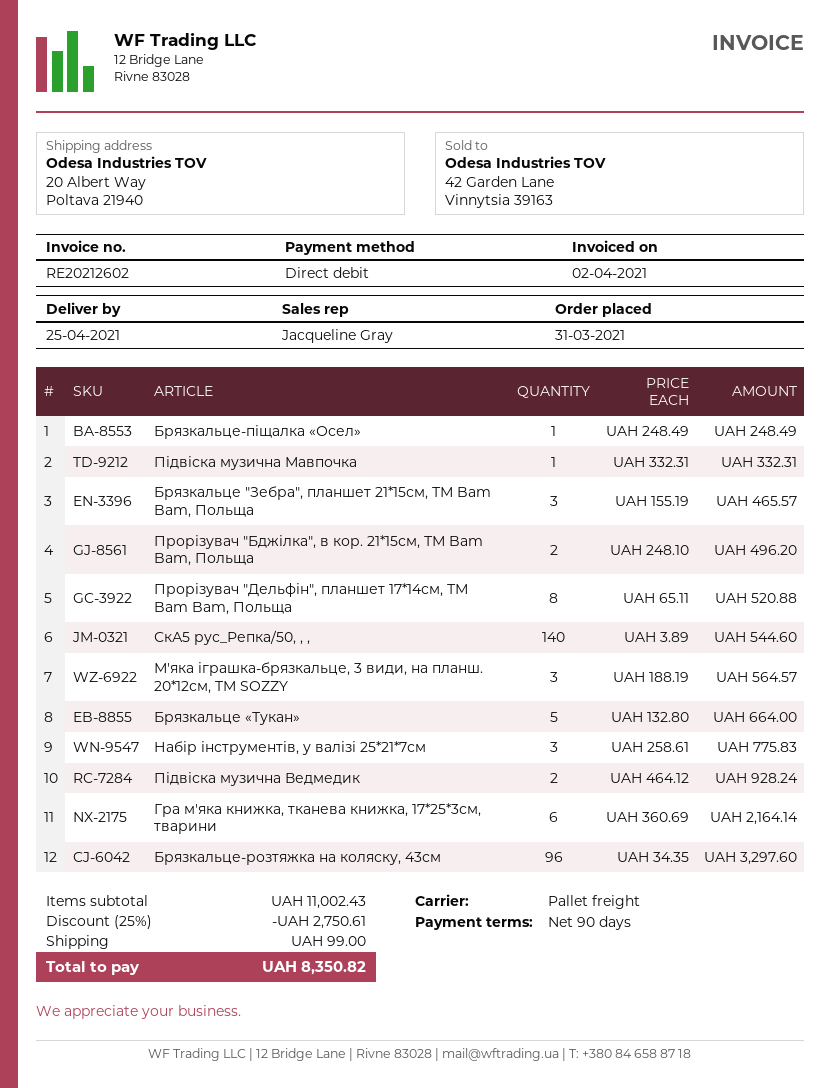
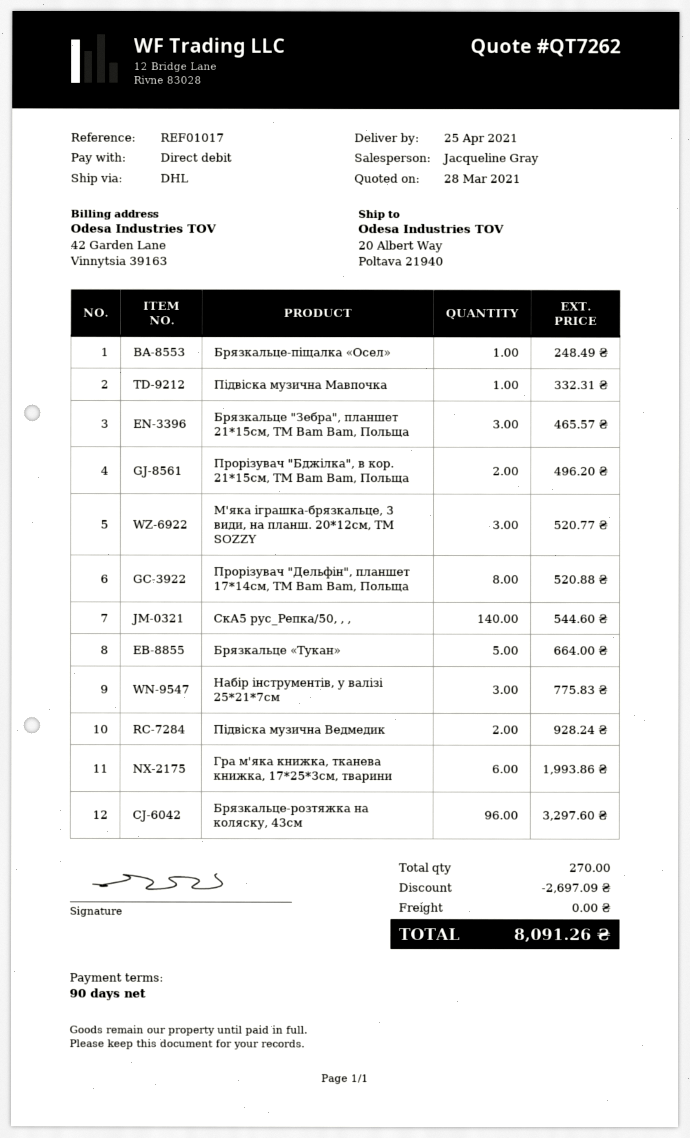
shipping method: pallet freight -> DHL
М'яка іграшка-брязкальце, 3 види, на планш. 20*12см, TM SOZZY: 3 for 564.57 -> 3 for 520.77
Гра м'яка книжка, тканева книжка, 17*25*3см, тварини: 6 for 2164.14 -> 6 for 1993.86
discount: 2750.61 -> 2697.09
shipping: 99.00 -> 0.00
total: 8350.82 -> 8091.26

